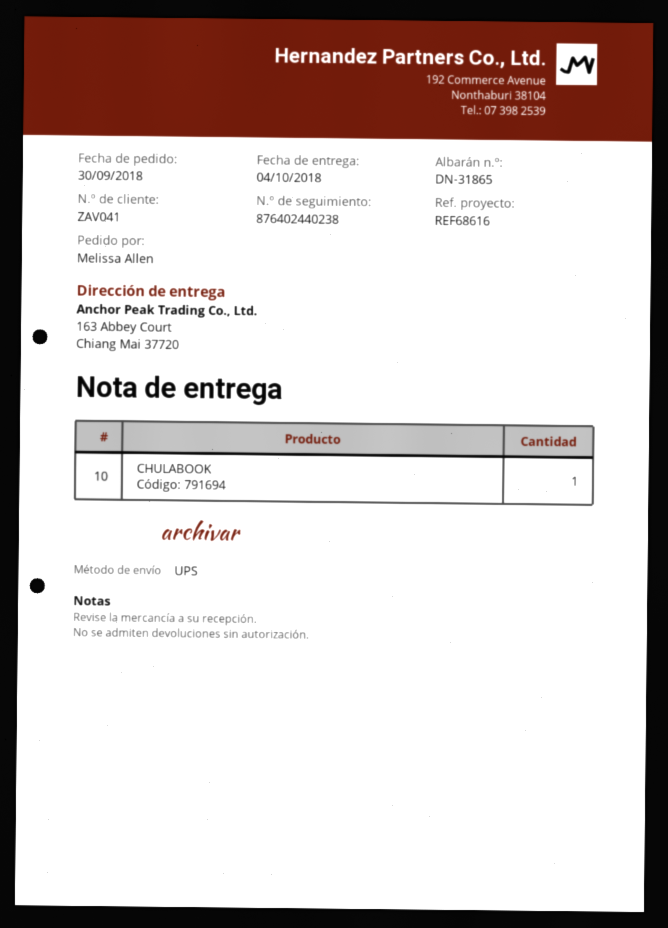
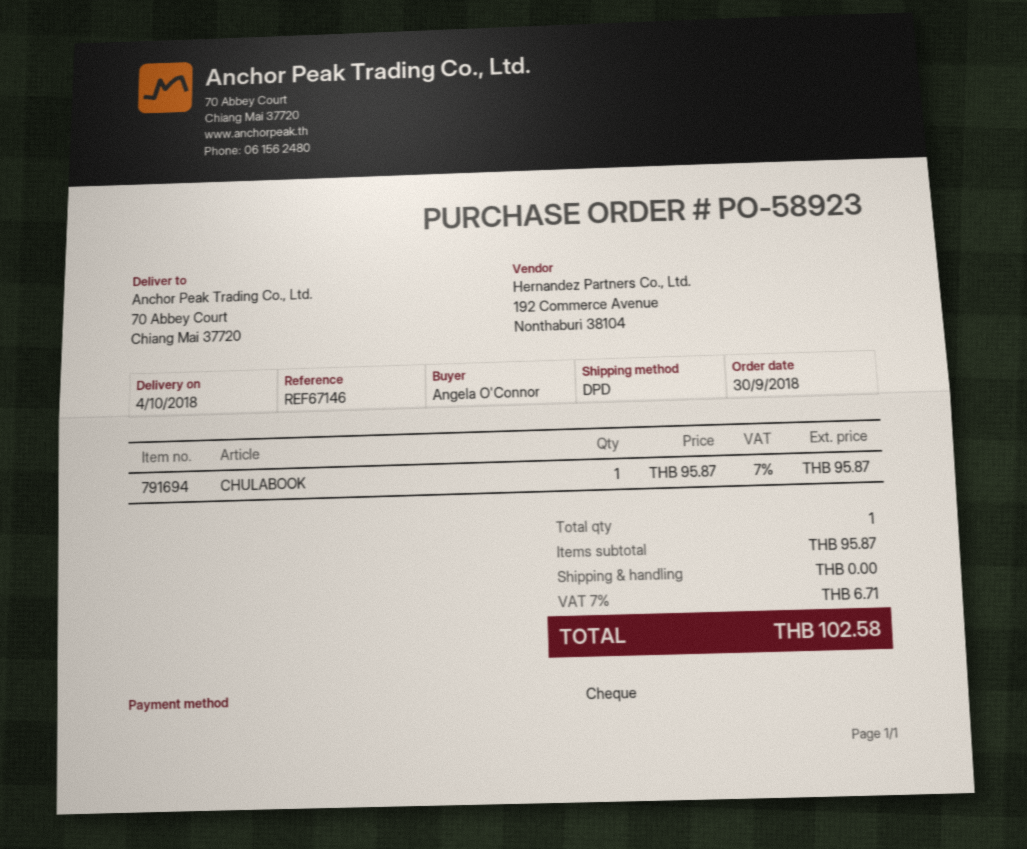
reference: REF68616 -> REF67146
ordered by: Melissa Allen -> Angela O'Connor
shipping method: UPS -> DPD
ship to: 163 Abbey Court, Chiang Mai 37720 -> 70 Abbey Court, Chiang Mai 37720

